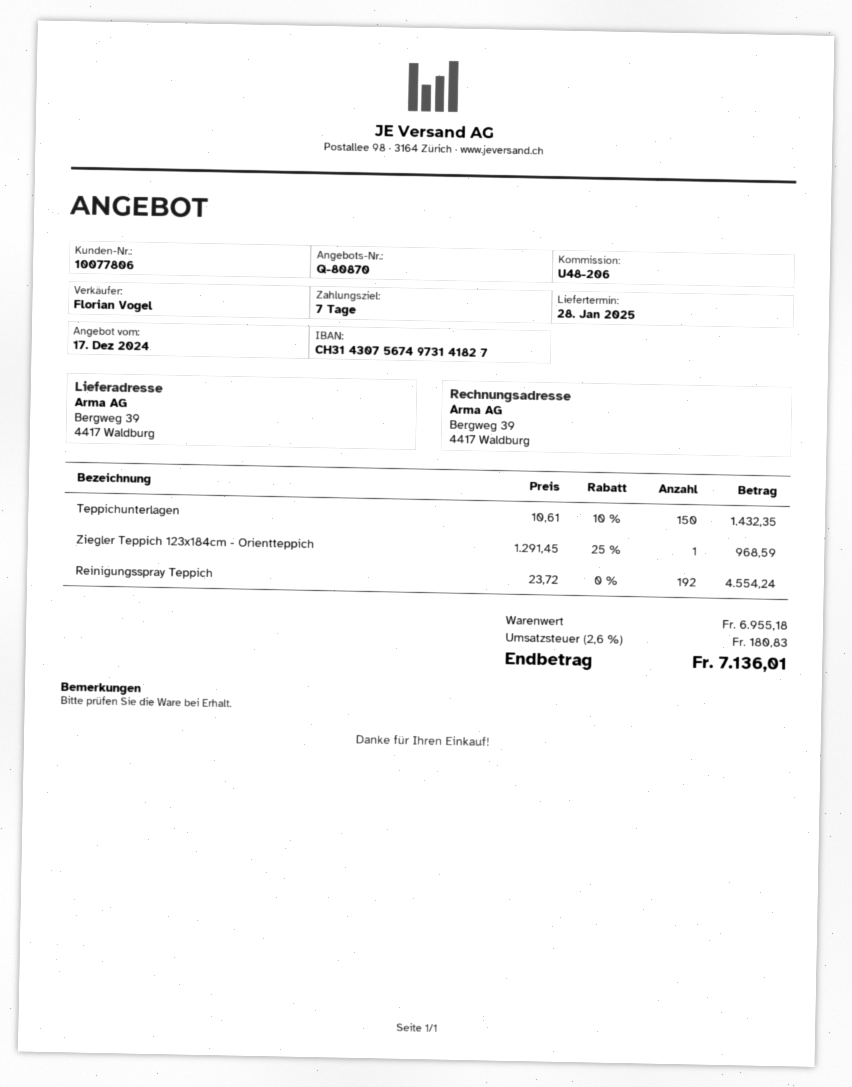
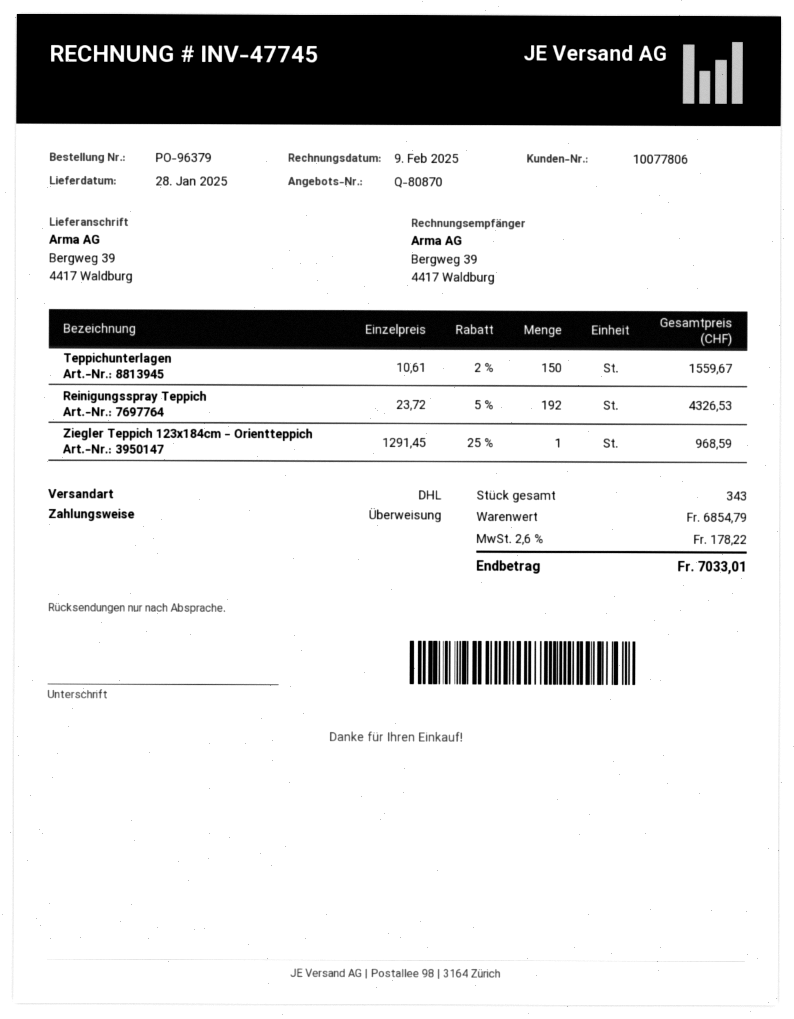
Teppichunterlagen: 150 x 10.61 - 10% = 1432.35 -> 150 x 10.61 - 2% = 1559.67
Reinigungsspray Teppich: 192 x 23.72 = 4554.24 -> 192 x 23.72 - 5% = 4326.53
subtotal: 6955.18 -> 6854.79
tax: 2.6% = 180.83 -> 2.6% = 178.22
total: 7136.01 -> 7033.01

